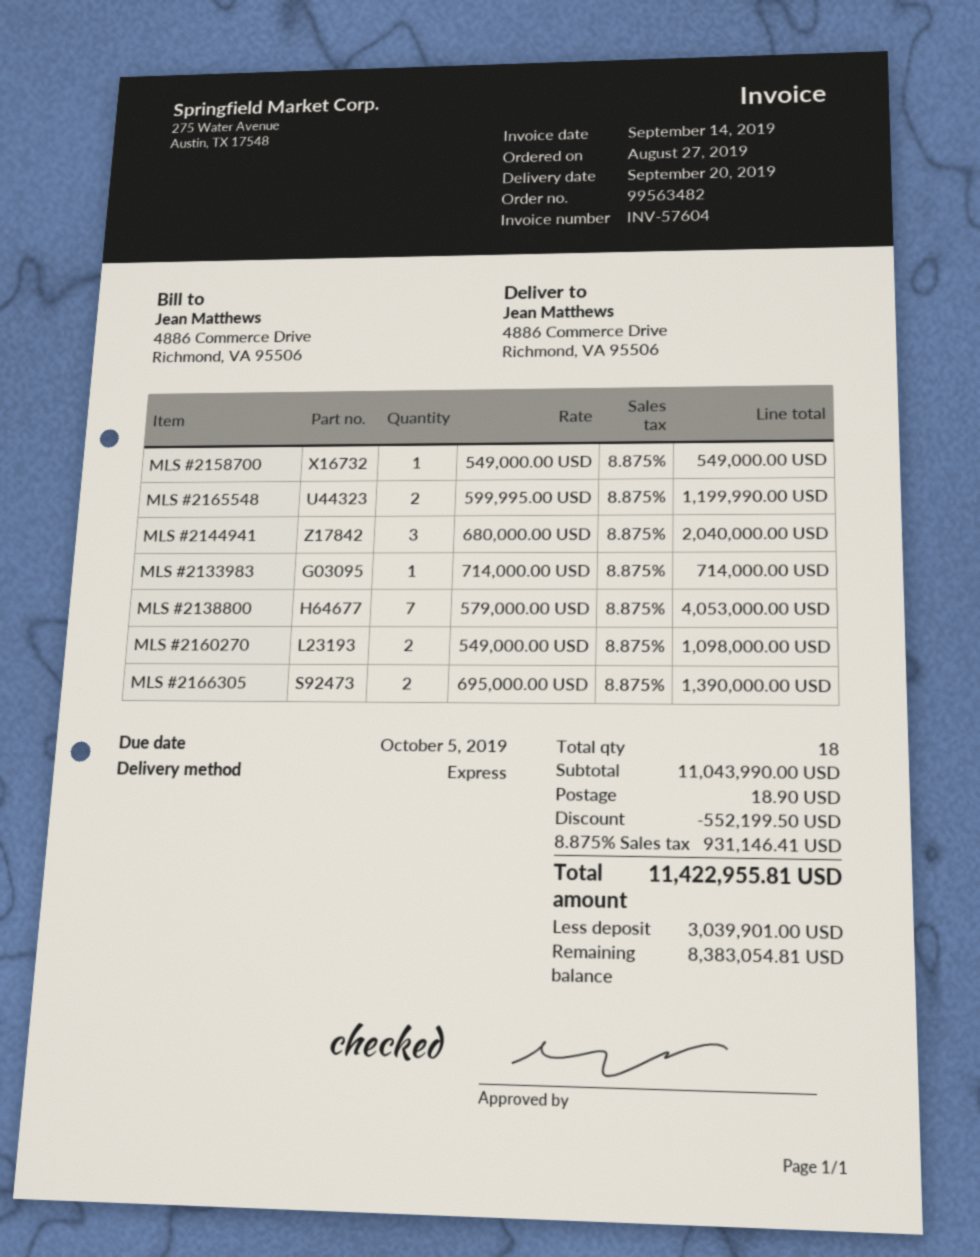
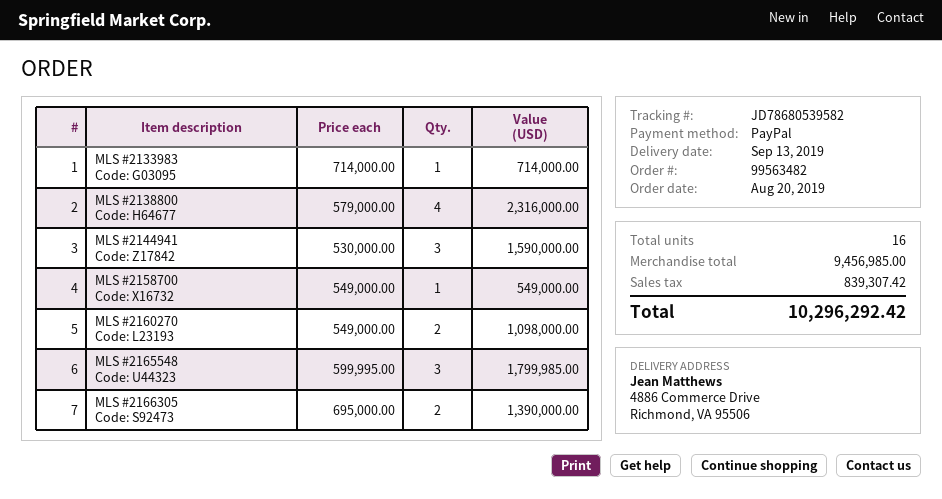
order date: 2019-08-27 -> 2019-08-20
delivery date: 2019-09-20 -> 2019-09-13
MLS #2165548: 2 x 599995.00 = 1199990.00 -> 3 x 599995.00 = 1799985.00
MLS #2144941: 3 x 680000.00 = 2040000.00 -> 3 x 530000.00 = 1590000.00
MLS #2138800: 7 x 579000.00 = 4053000.00 -> 4 x 579000.00 = 2316000.00
total quantity: 18 -> 16
subtotal: 11043990.00 -> 9456985.00
discount: 552199.50 -> none
shipping: 18.90 -> none
tax: 931146.41 -> 839307.42
total: 11422955.81 -> 10296292.42

